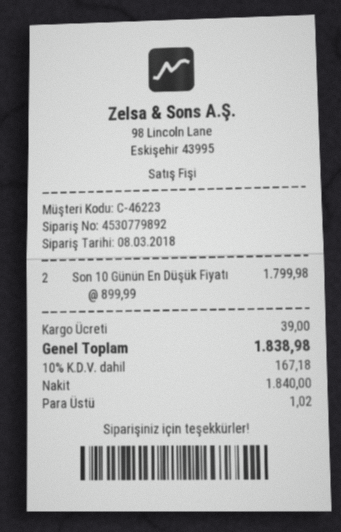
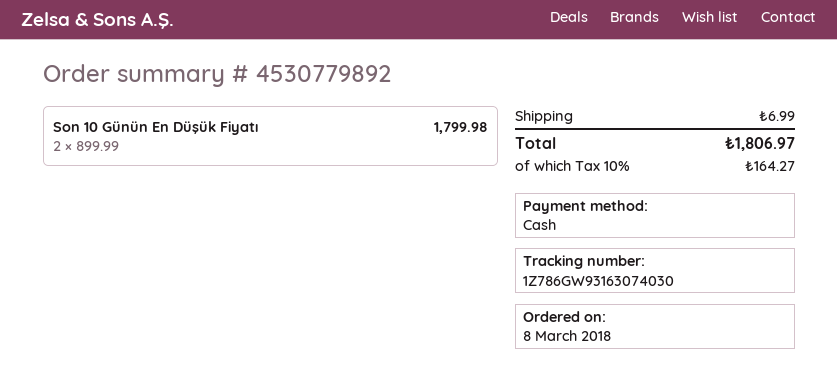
shipping: 39.00 -> 6.99
tax: 10% = 167.18 -> 10% = 164.27
total: 1838.98 -> 1806.97

